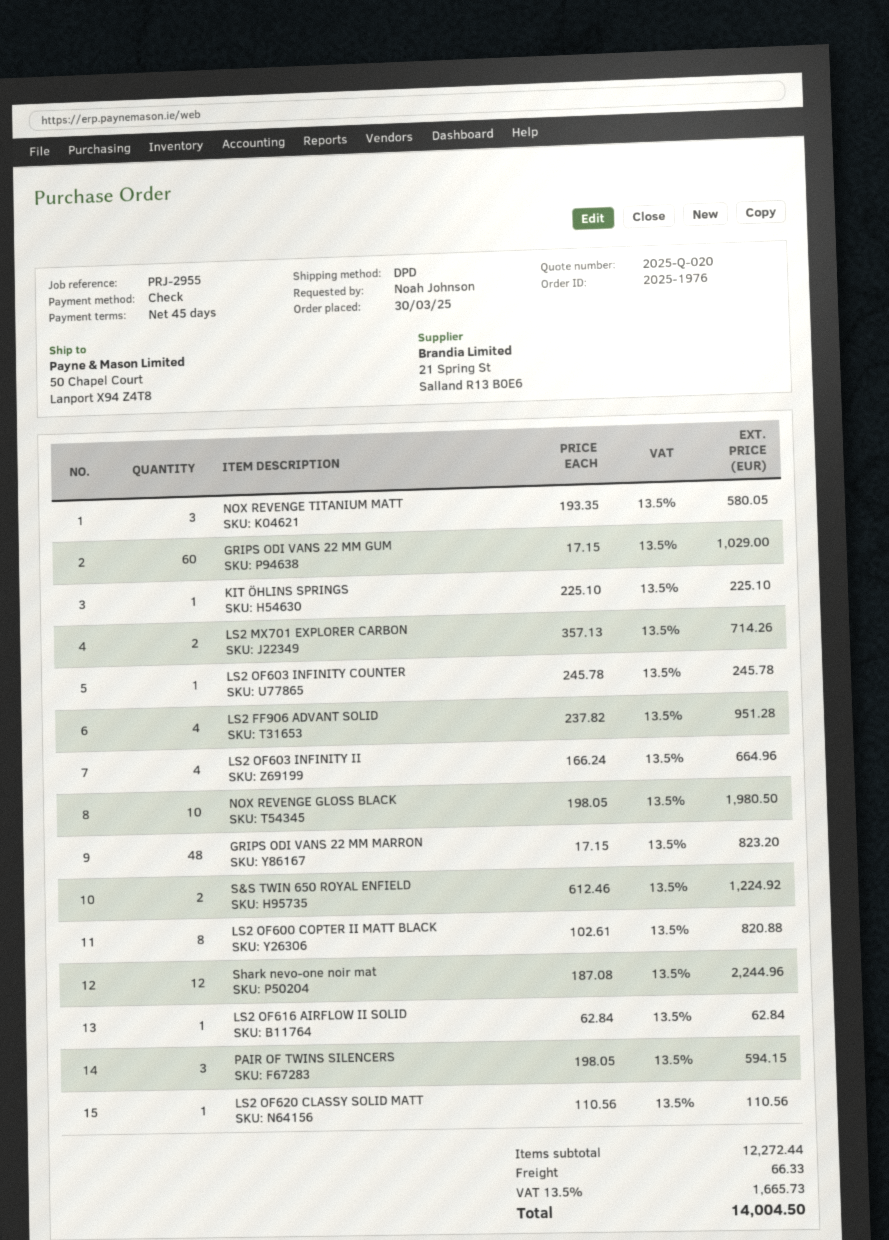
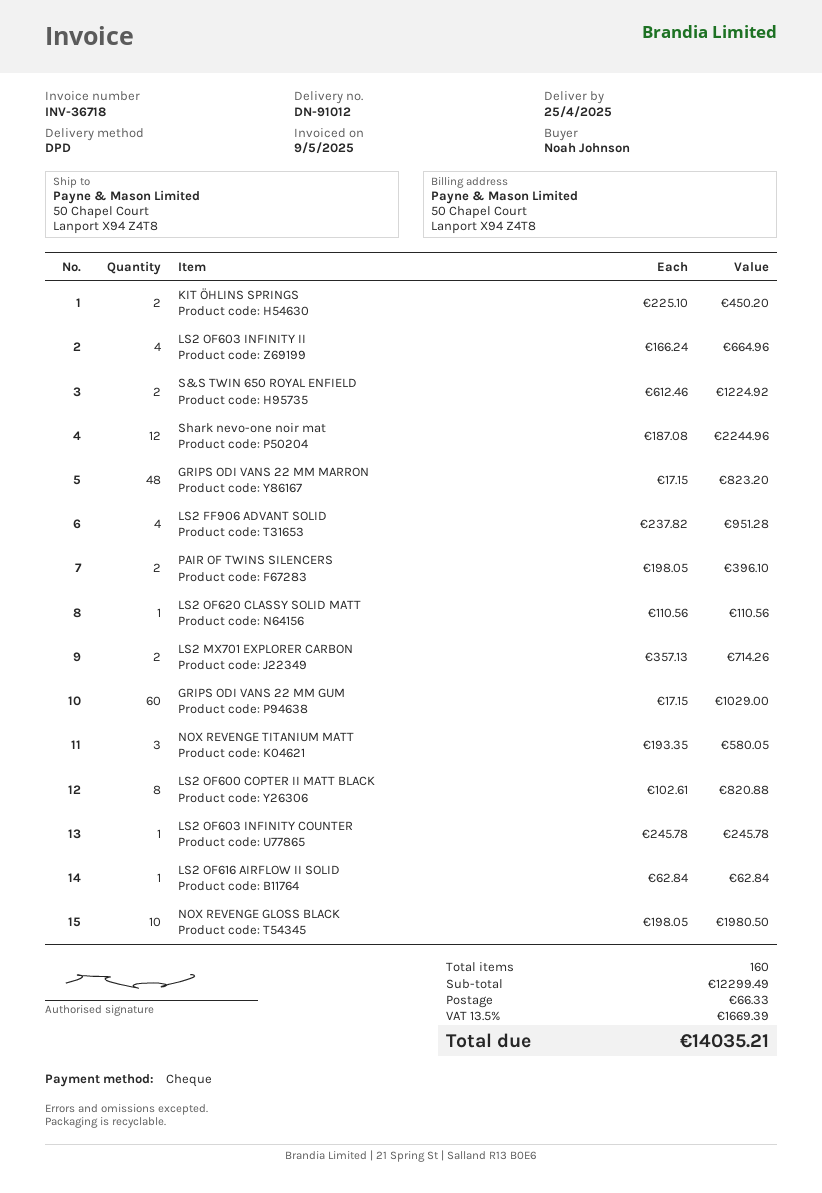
KIT ÖHLINS SPRINGS: 1 x 225.10 = 225.10 -> 2 x 225.10 = 450.20
PAIR OF TWINS SILENCERS: 3 x 198.05 = 594.15 -> 2 x 198.05 = 396.10
subtotal: 12272.44 -> 12299.49
tax: 13.5% = 1665.73 -> 13.5% = 1669.39
total: 14004.50 -> 14035.21

